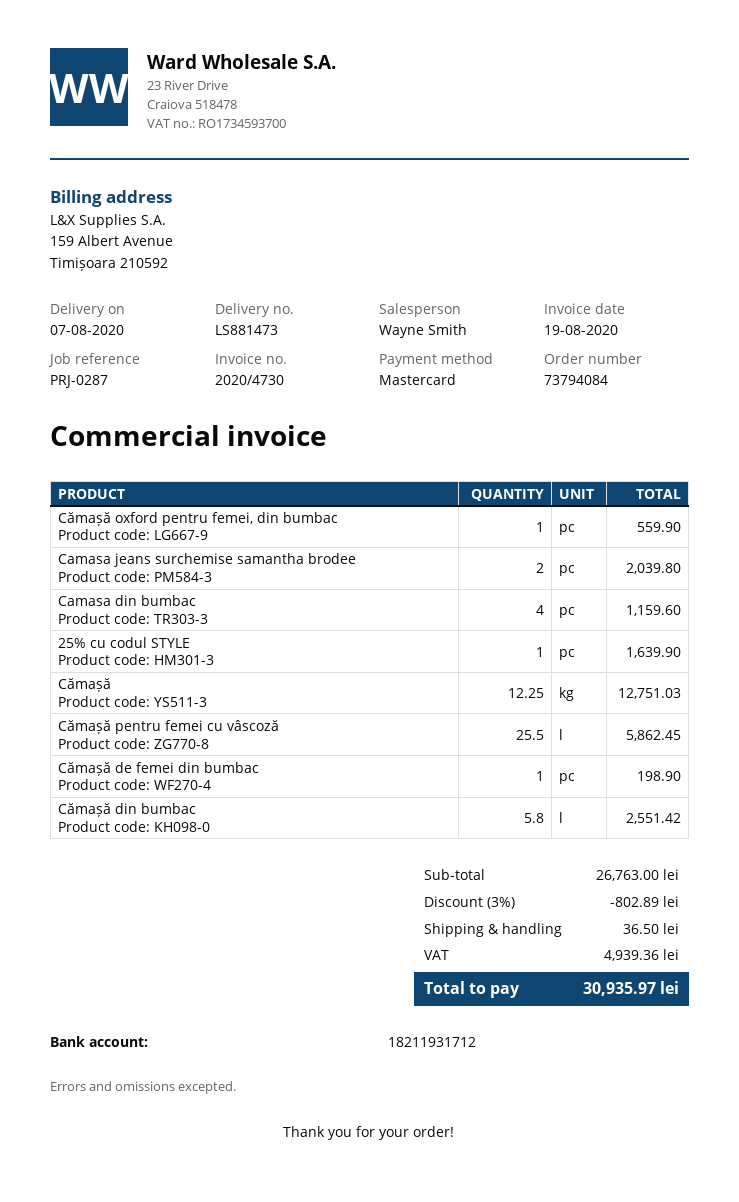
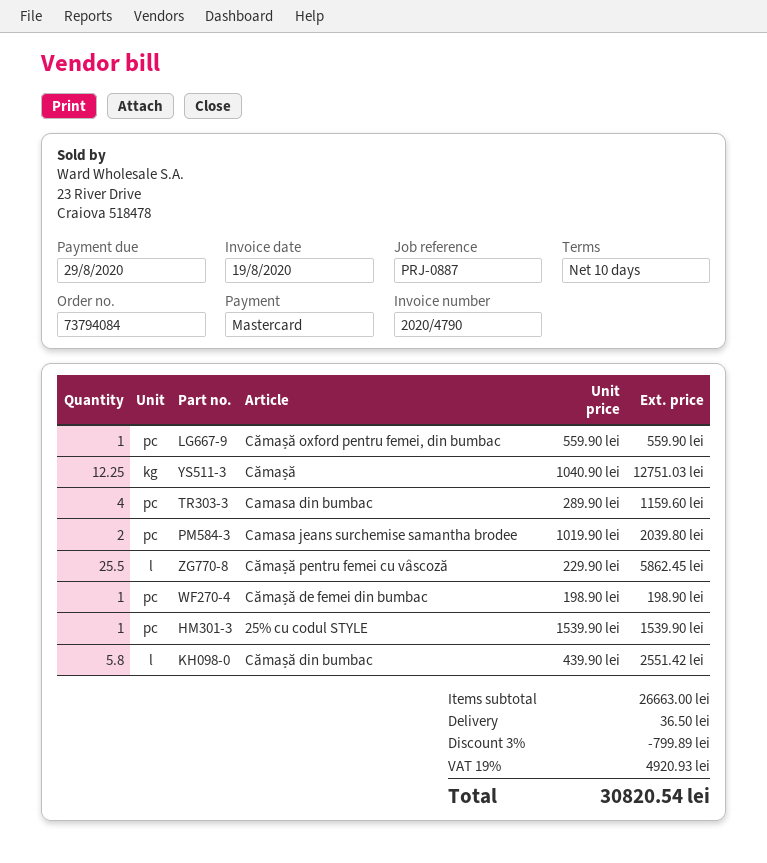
invoice number: 2020/4730 -> 2020/4790
reference: PRJ-0287 -> PRJ-0887
25% cu codul STYLE: 1 for 1639.90 -> 1 for 1539.90
subtotal: 26763.00 -> 26663.00
discount: 3% = 802.89 -> 3% = 799.89
tax: 4939.36 -> 4920.93
total: 30935.97 -> 30820.54

